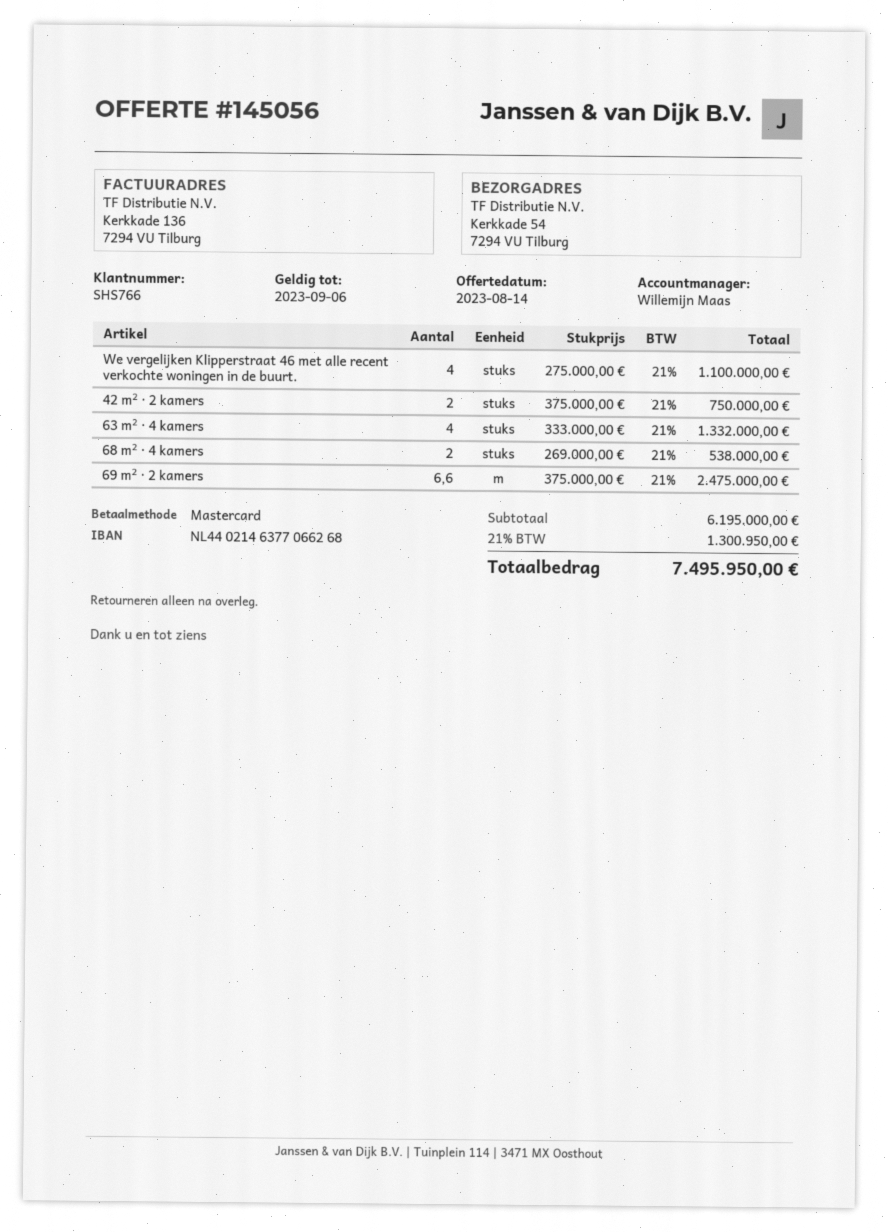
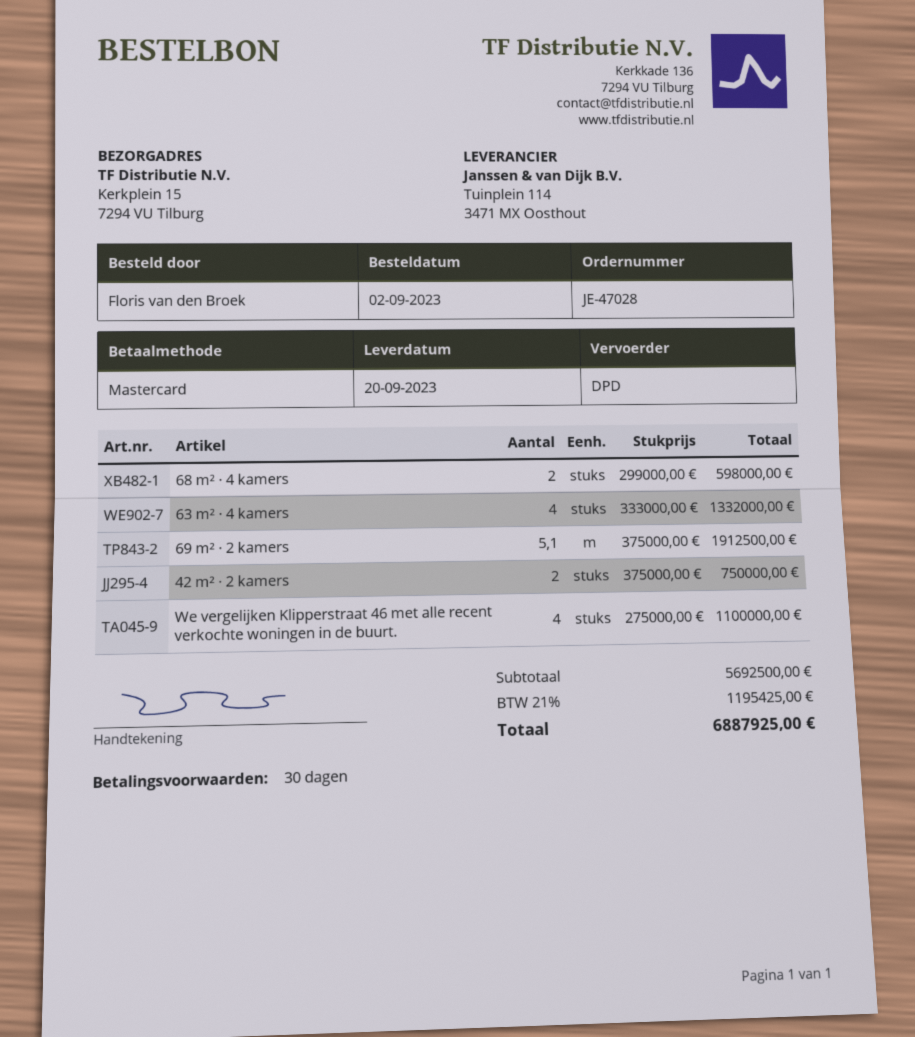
ship to: Kerkkade 54, 7294 VU Tilburg -> Kerkplein 15, 7294 VU Tilburg
68 m² · 4 kamers: 2 x 269000.00 = 538000.00 -> 2 x 299000.00 = 598000.00
69 m² · 2 kamers: 6.6 x 375000.00 = 2475000.00 -> 5.1 x 375000.00 = 1912500.00
subtotal: 6195000.00 -> 5692500.00
tax: 21% = 1300950.00 -> 21% = 1195425.00
total: 7495950.00 -> 6887925.00

